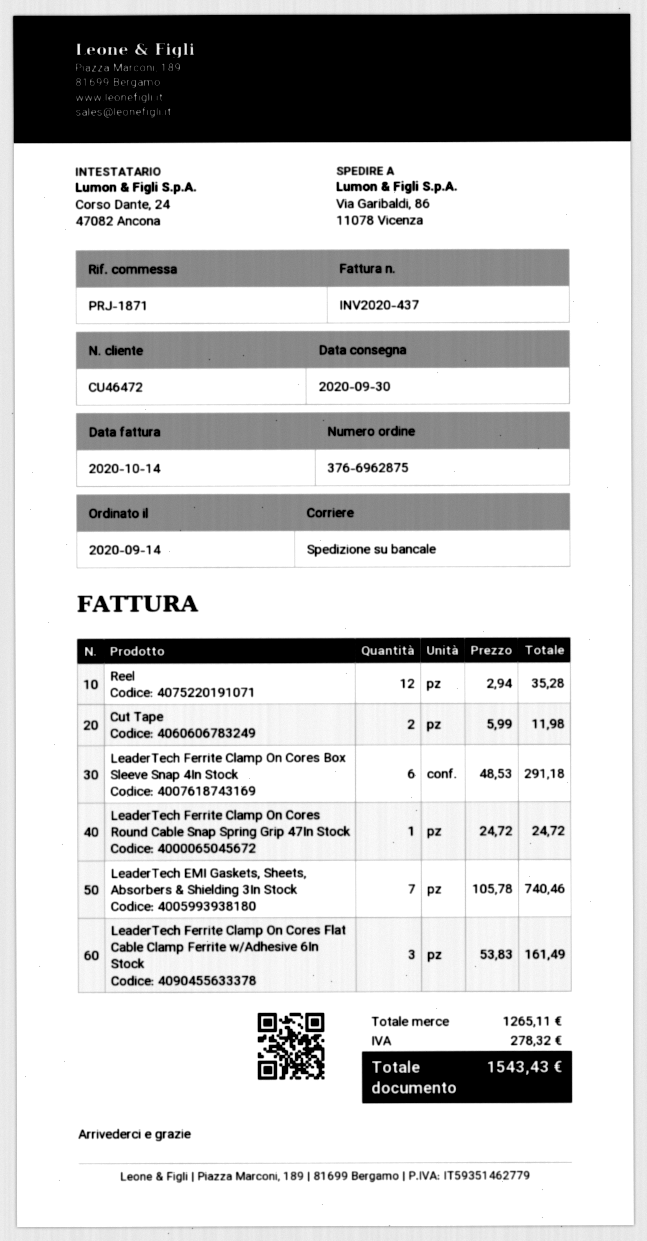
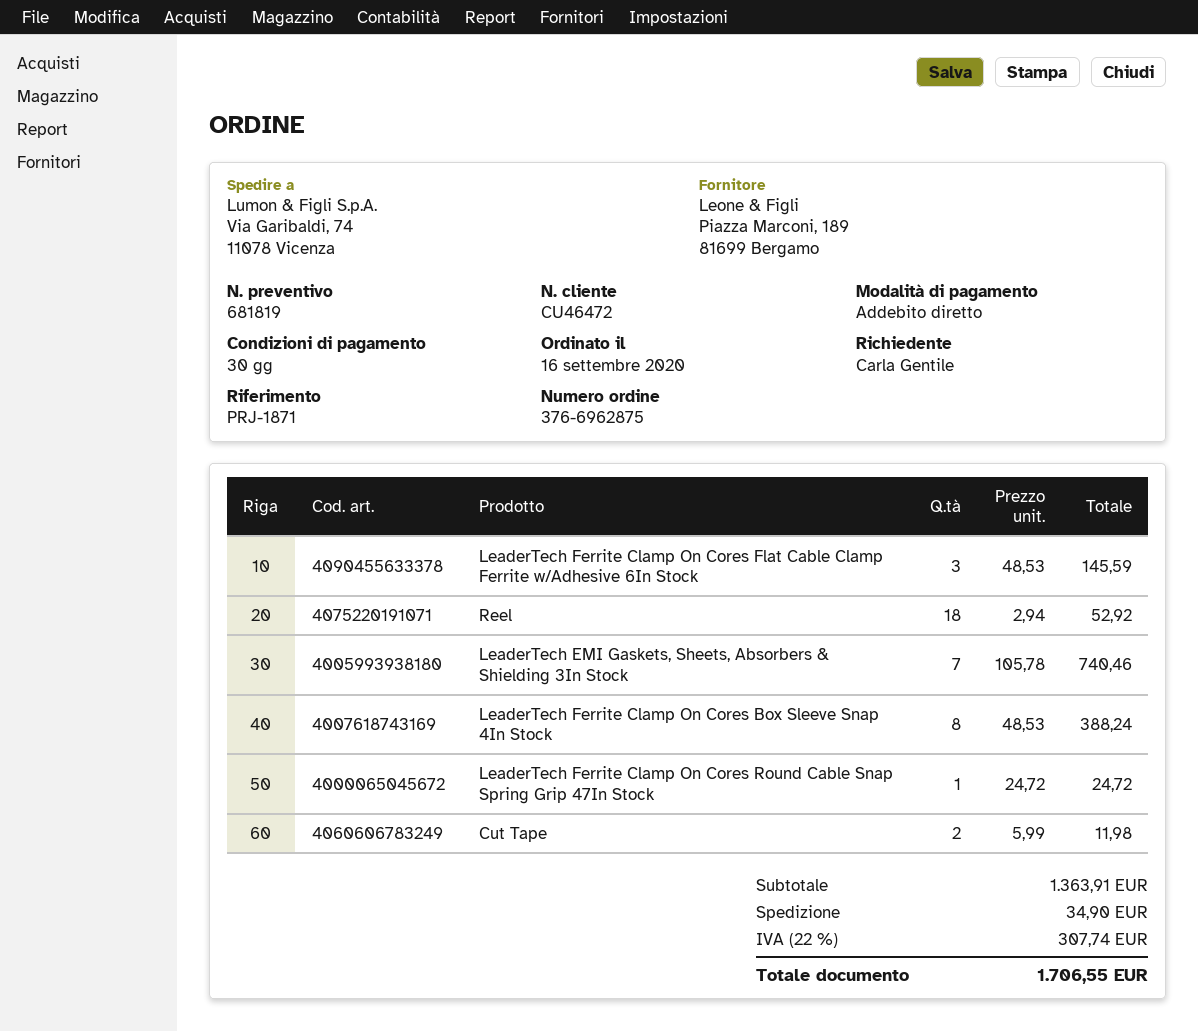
order date: 2020-09-14 -> 2020-09-16
ship to: Via Garibaldi, 86, 11078 Vicenza -> Via Garibaldi, 74, 11078 Vicenza
Reel: 12 x 2.94 = 35.28 -> 18 x 2.94 = 52.92
LeaderTech Ferrite Clamp On Cores Box Sleeve Snap 4In Stock: 6 x 48.53 = 291.18 -> 8 x 48.53 = 388.24
LeaderTech Ferrite Clamp On Cores Flat Cable Clamp Ferrite w/Adhesive 6In Stock: 3 x 53.83 = 161.49 -> 3 x 48.53 = 145.59
subtotal: 1265.11 -> 1363.91
shipping: none -> 34.90
tax: 278.32 -> 307.74
total: 1543.43 -> 1706.55

